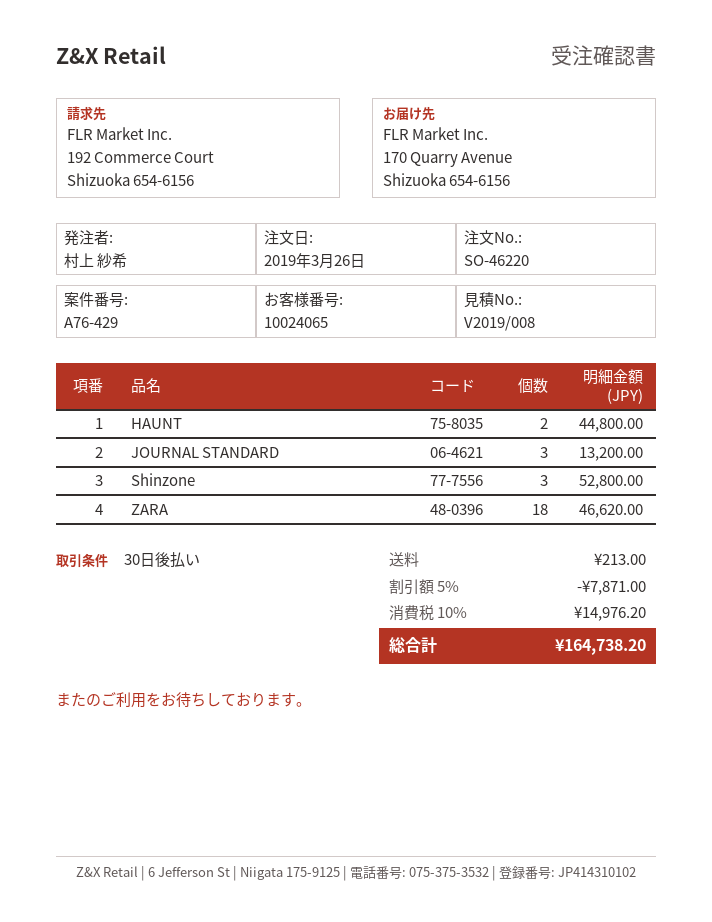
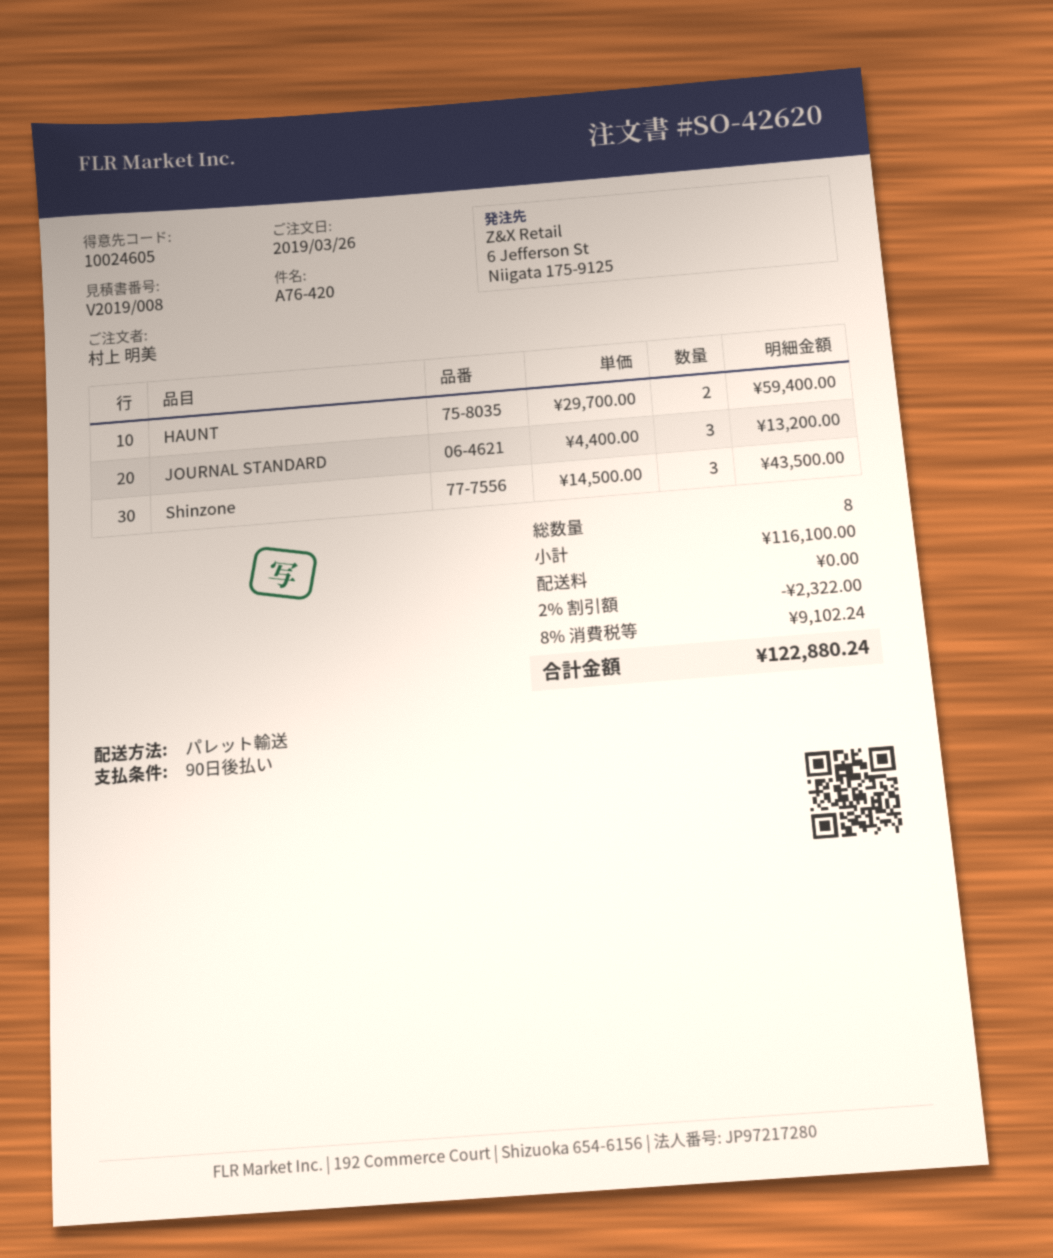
order number: SO-46220 -> SO-42620
payment terms: 30 days -> 90 days
customer number: 10024065 -> 10024605
reference: A76-429 -> A76-420
ordered by: 村上 紗希 -> 村上 明美
HAUNT: 2 for 44800.00 -> 2 for 59400.00
Shinzone: 3 for 52800.00 -> 3 for 43500.00
ZARA: 18 for 46620.00 -> none
discount: 5% = 7871.00 -> 2% = 2322.00
shipping: 213.00 -> 0.00
tax: 10% = 14976.20 -> 8% = 9102.24
total: 164738.20 -> 122880.24

